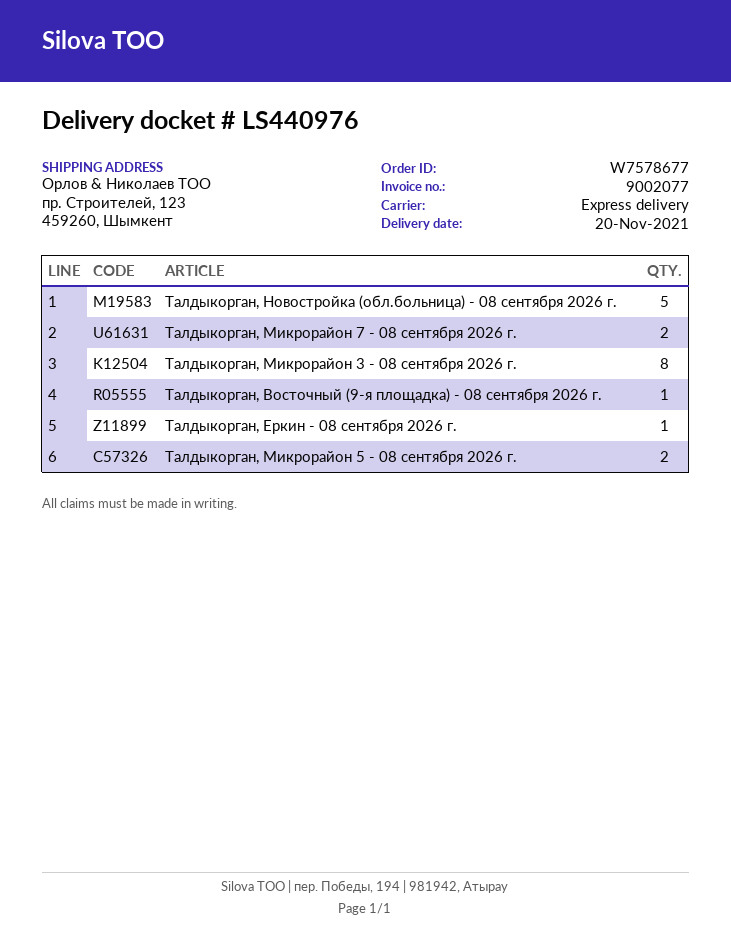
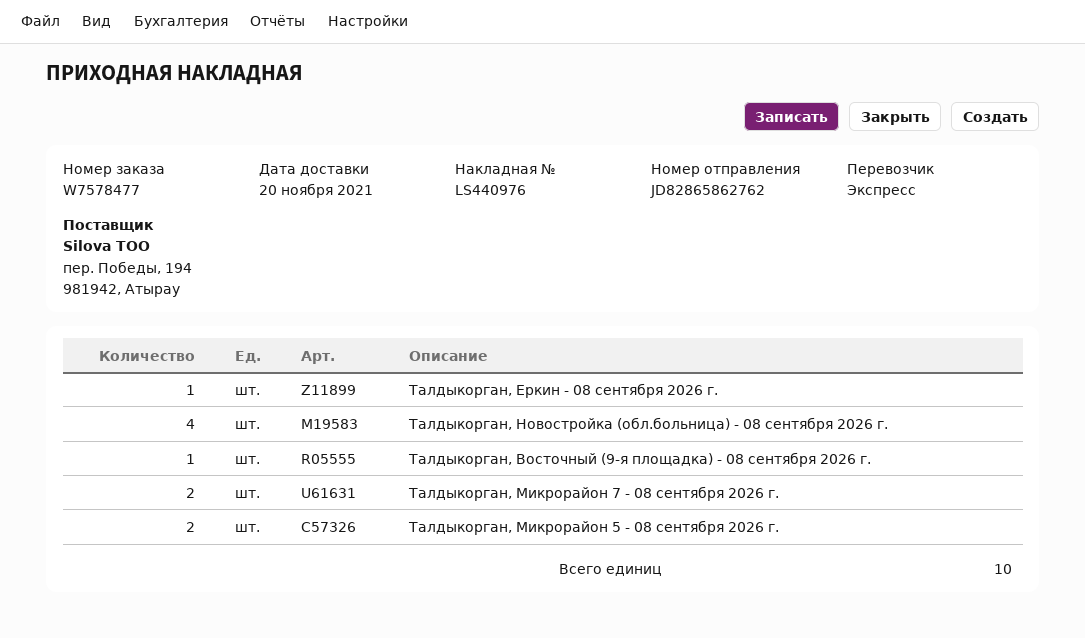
order number: W7578677 -> W7578477
Талдыкорган, Новостройка (обл.больница) - 08 сентября 2026 г.: 5 -> 4
Талдыкорган, Микрорайон 3 - 08 сентября 2026 г.: 8 -> none

